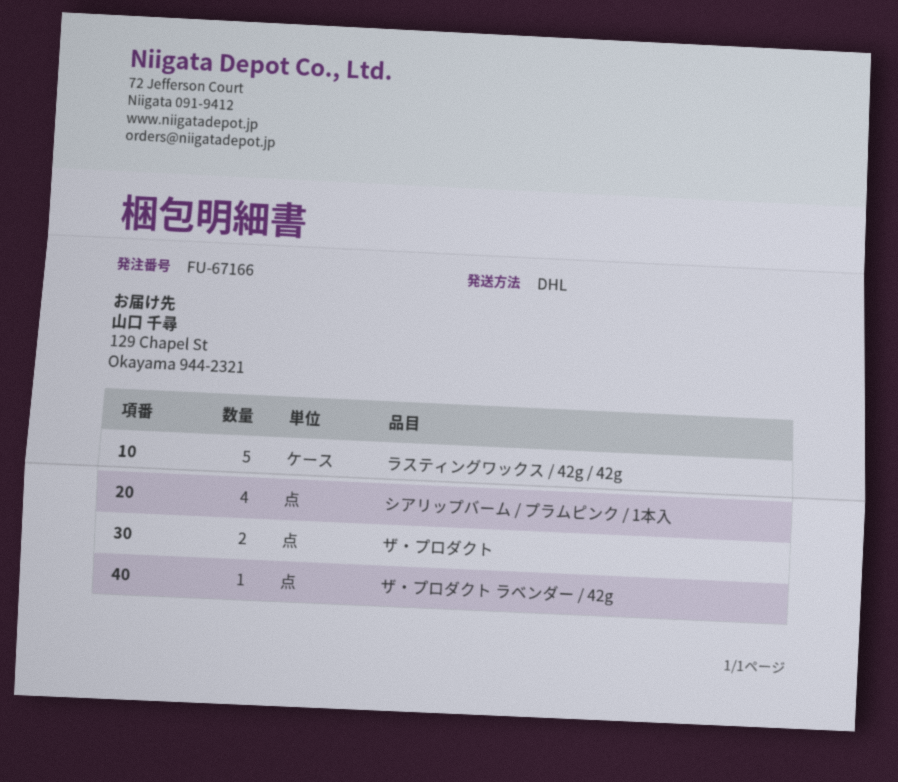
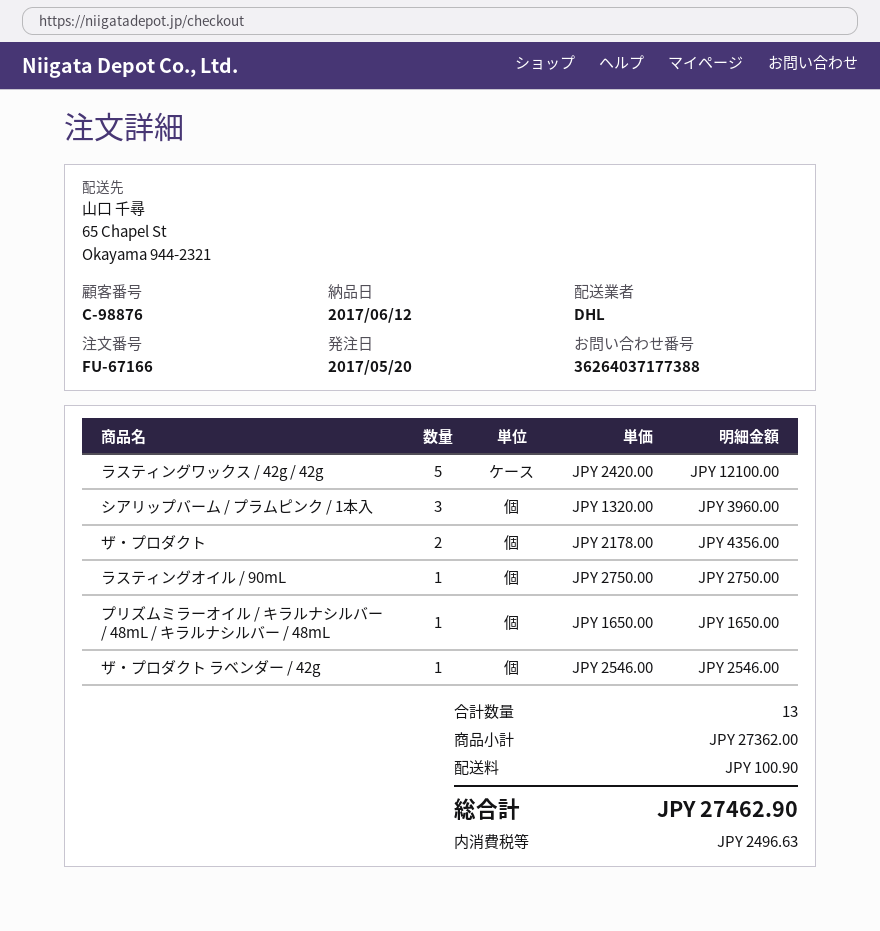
ship to: 129 Chapel St, Okayama 944-2321 -> 65 Chapel St, Okayama 944-2321
シアリップバーム / プラムピンク / 1本入: 4 -> 3
ラスティングオイル / 90mL: none -> 1
プリズムミラーオイル / キラルナシルバー / 48mL / キラルナシルバー / 48mL: none -> 1

